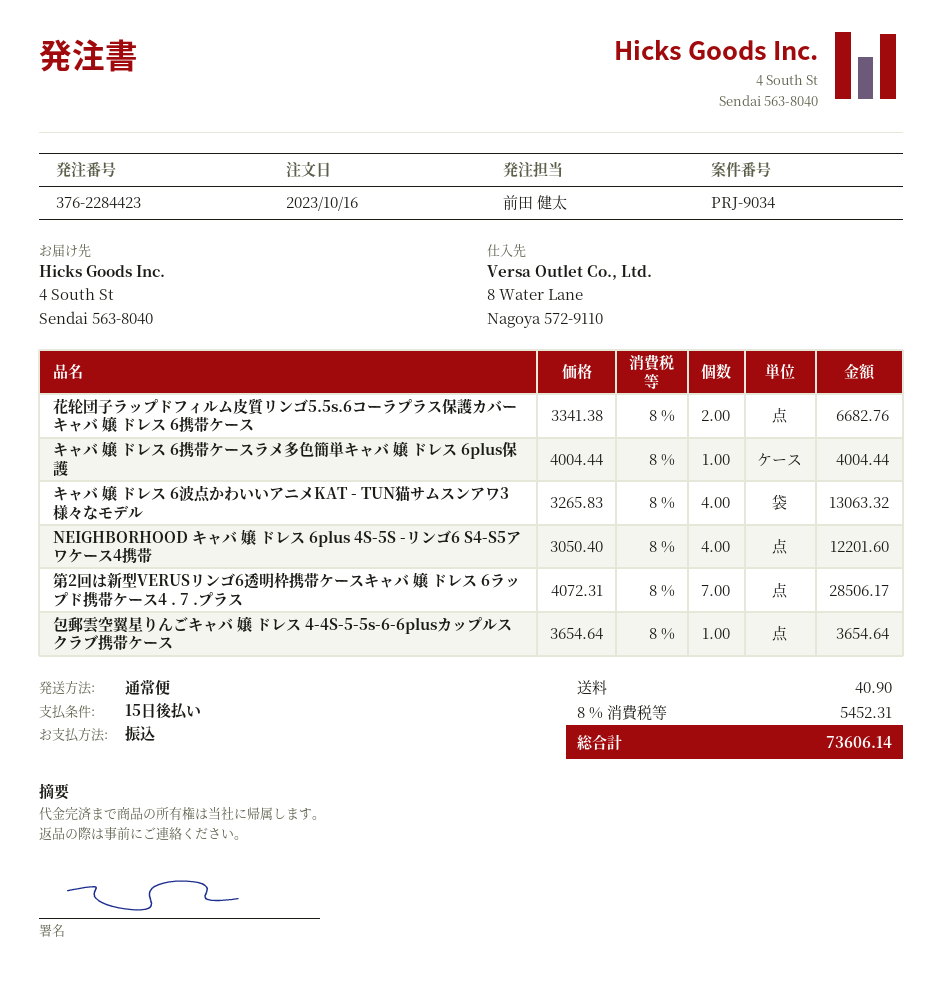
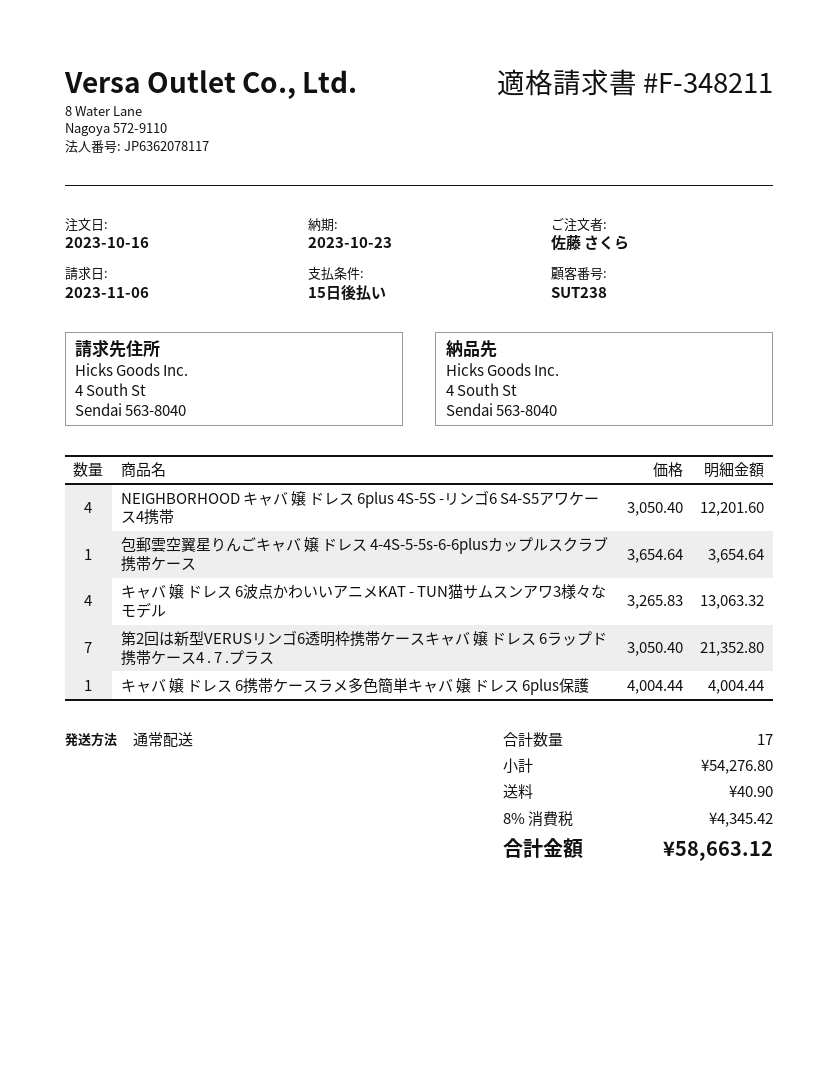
ordered by: 前田 健太 -> 佐藤 さくら
花轮団子ラップドフィルム皮質リンゴ5.5s.6コーラプラス保護カバーキャバ 嬢 ドレス 6携帯ケース: 2 x 3341.38 = 6682.76 -> none
第2回は新型VERUSリンゴ6透明枠携帯ケースキャバ 嬢 ドレス 6ラップド携帯ケース4 . 7 .プラス: 7 x 4072.31 = 28506.17 -> 7 x 3050.40 = 21352.80
tax: 8% = 5452.31 -> 8% = 4345.42
total: 73606.14 -> 58663.12

